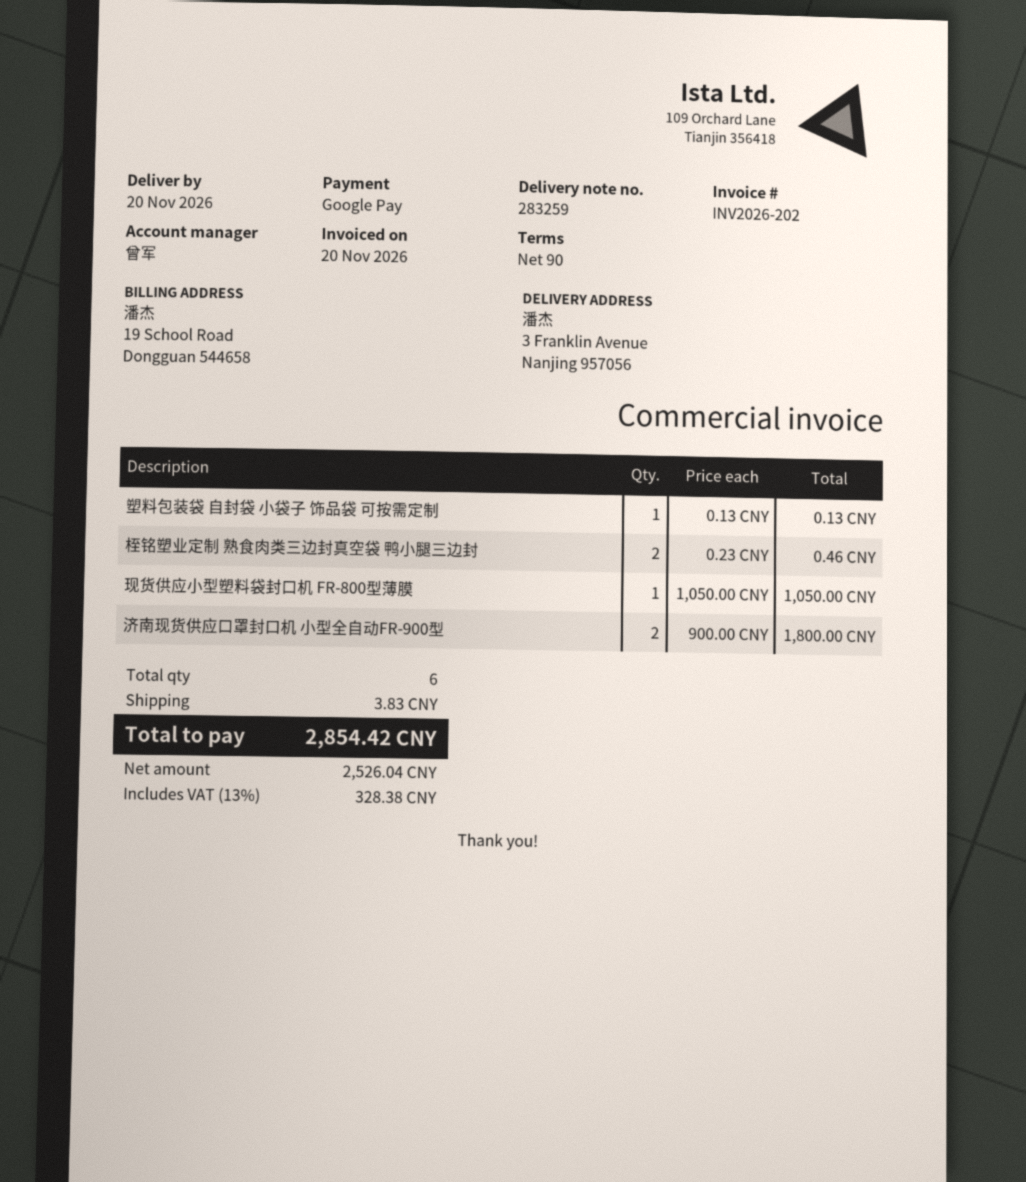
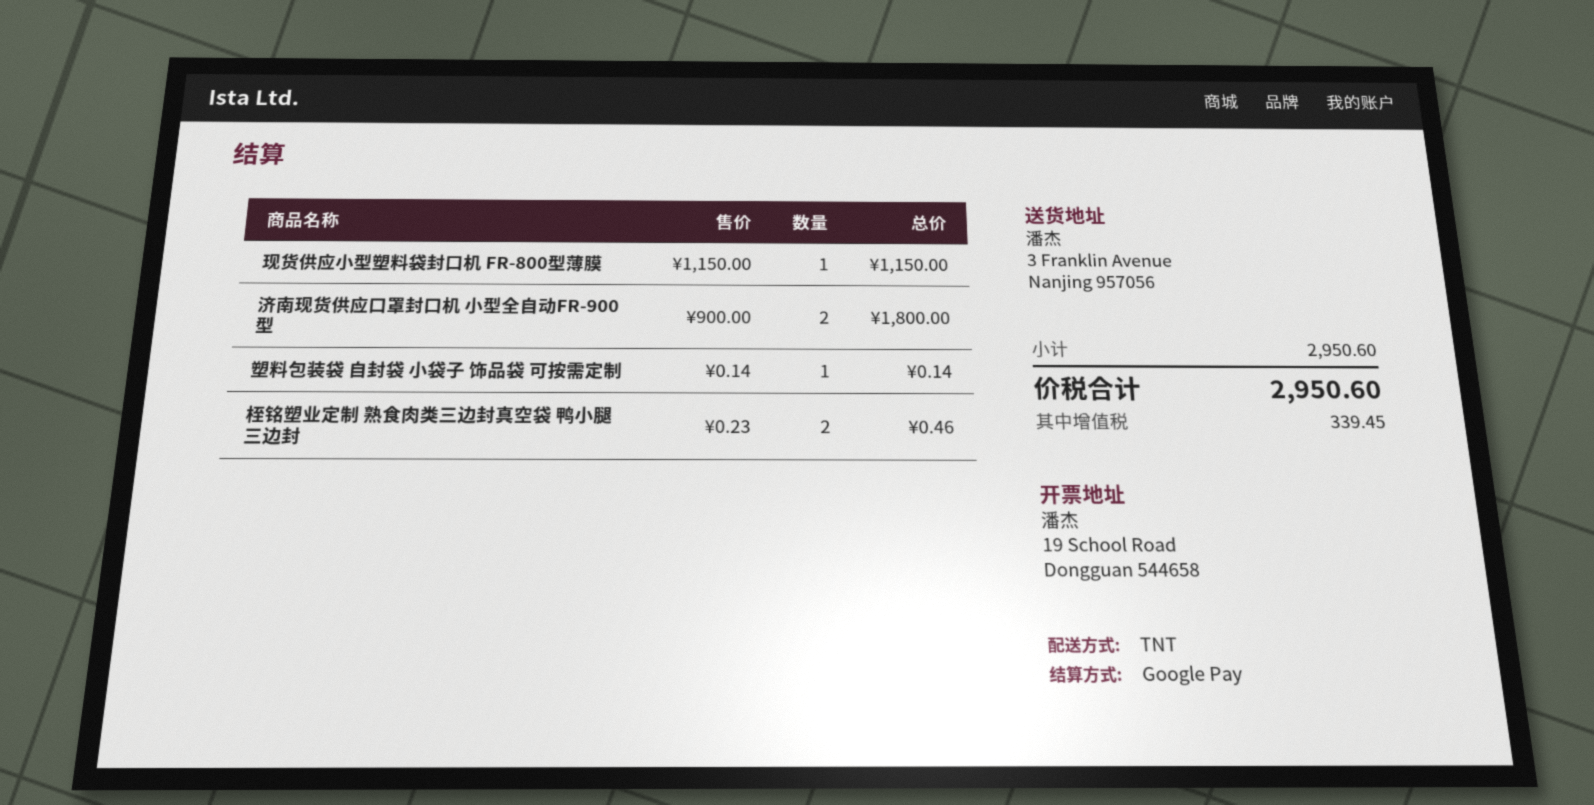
塑料包装袋 自封袋 小袋子 饰品袋 可按需定制: 1 x 0.13 = 0.13 -> 1 x 0.14 = 0.14
现货供应小型塑料袋封口机 FR-800型薄膜: 1 x 1050.00 = 1050.00 -> 1 x 1150.00 = 1150.00
shipping: 3.83 -> none
tax: 328.38 -> 339.45
total: 2854.42 -> 2950.60

